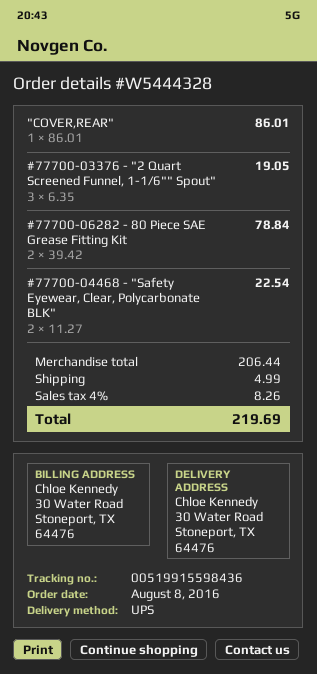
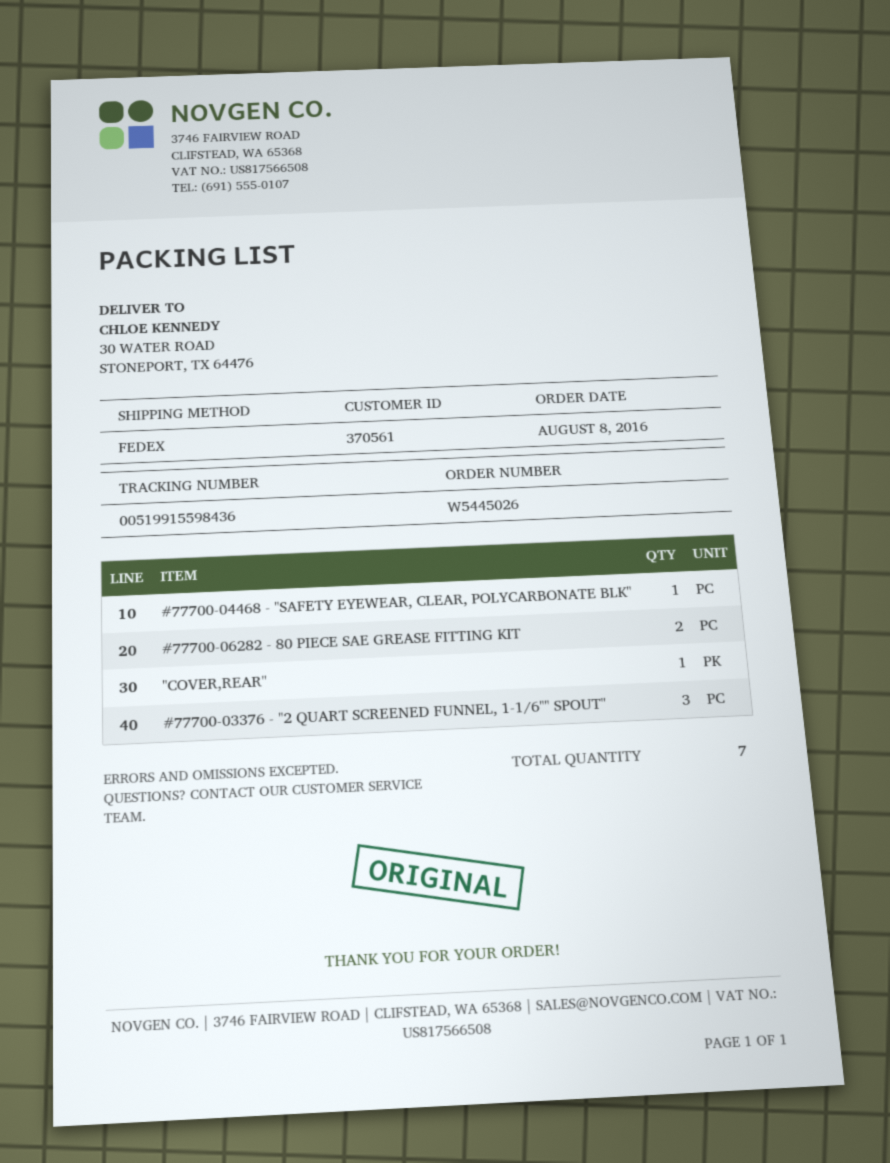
order number: W5444328 -> W5445026
shipping method: UPS -> FedEx
#77700-04468 - "Safety Eyewear, Clear, Polycarbonate BLK": 2 -> 1

